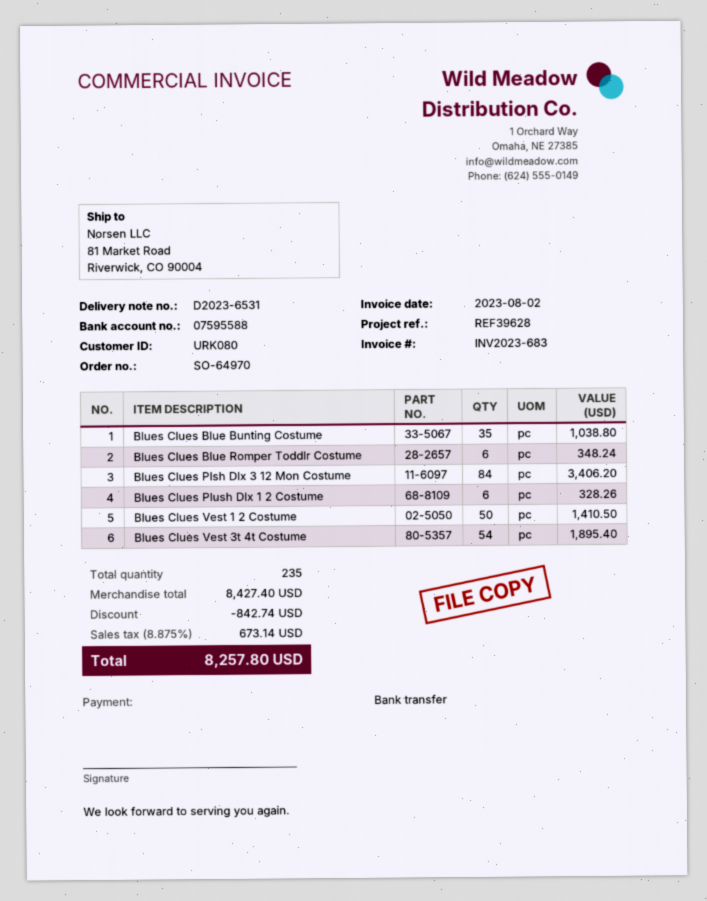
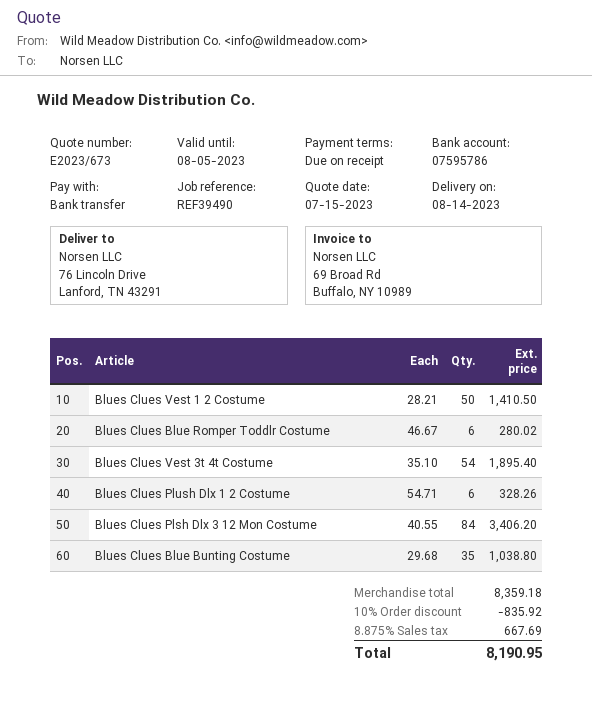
reference: REF39628 -> REF39490
bank account: 07595588 -> 07595786
ship to: 81 Market Road, Riverwick, CO 90004 -> 76 Lincoln Drive, Lanford, TN 43291
Blues Clues Blue Romper Toddlr Costume: 6 for 348.24 -> 6 for 280.02
subtotal: 8427.40 -> 8359.18
discount: 842.74 -> 835.92
tax: 8.875% = 673.14 -> 8.875% = 667.69
total: 8257.80 -> 8190.95

